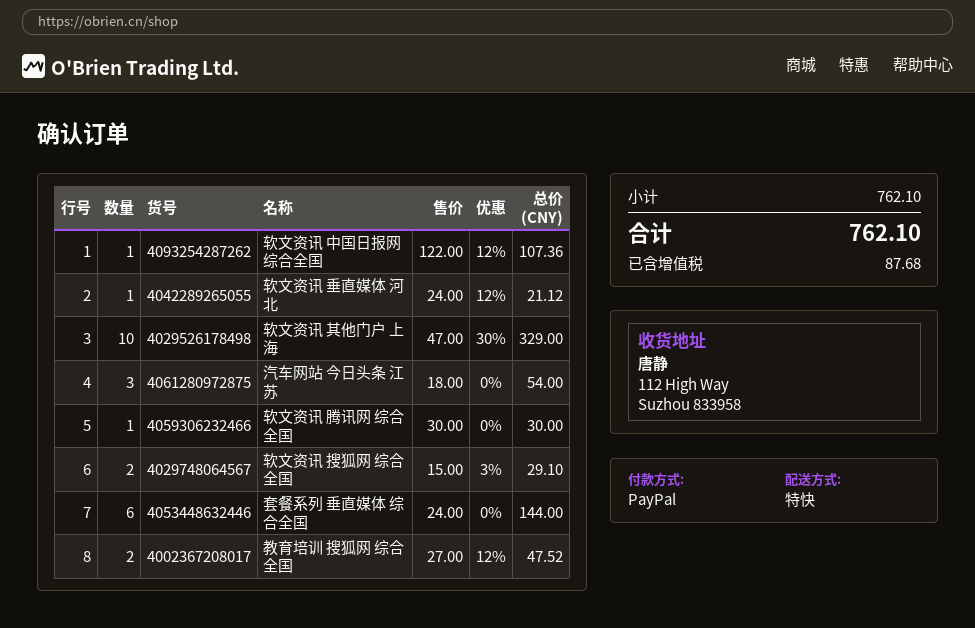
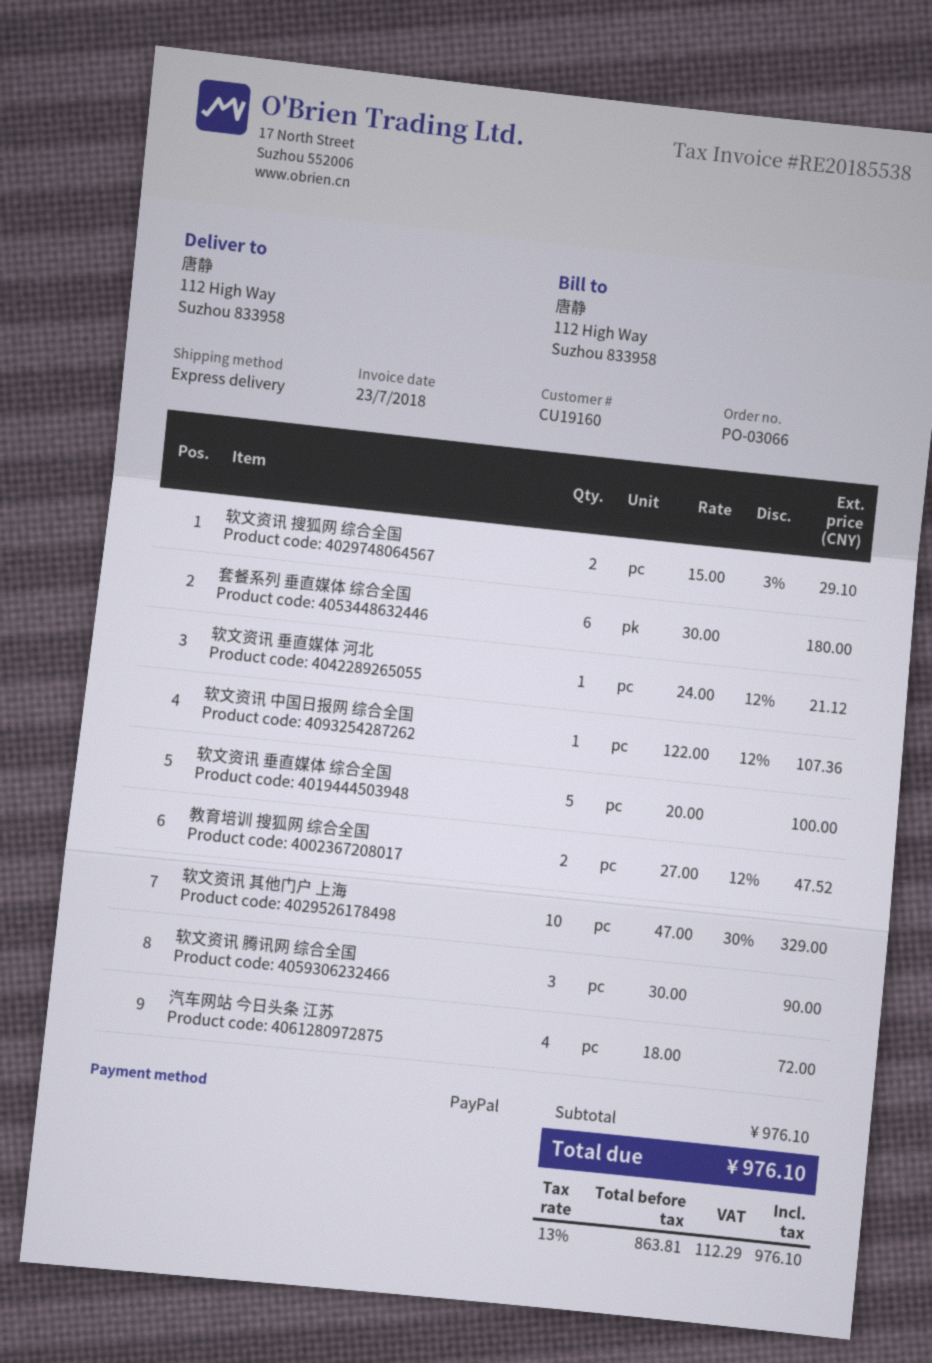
汽车网站 今日头条 江苏: 3 x 18.00 = 54.00 -> 4 x 18.00 = 72.00
软文资讯 腾讯网 综合全国: 1 x 30.00 = 30.00 -> 3 x 30.00 = 90.00
套餐系列 垂直媒体 综合全国: 6 x 24.00 = 144.00 -> 6 x 30.00 = 180.00
软文资讯 垂直媒体 综合全国: none -> 5 x 20.00 = 100.00
subtotal: 762.10 -> 976.10
tax: 87.68 -> 112.29
total: 762.10 -> 976.10

